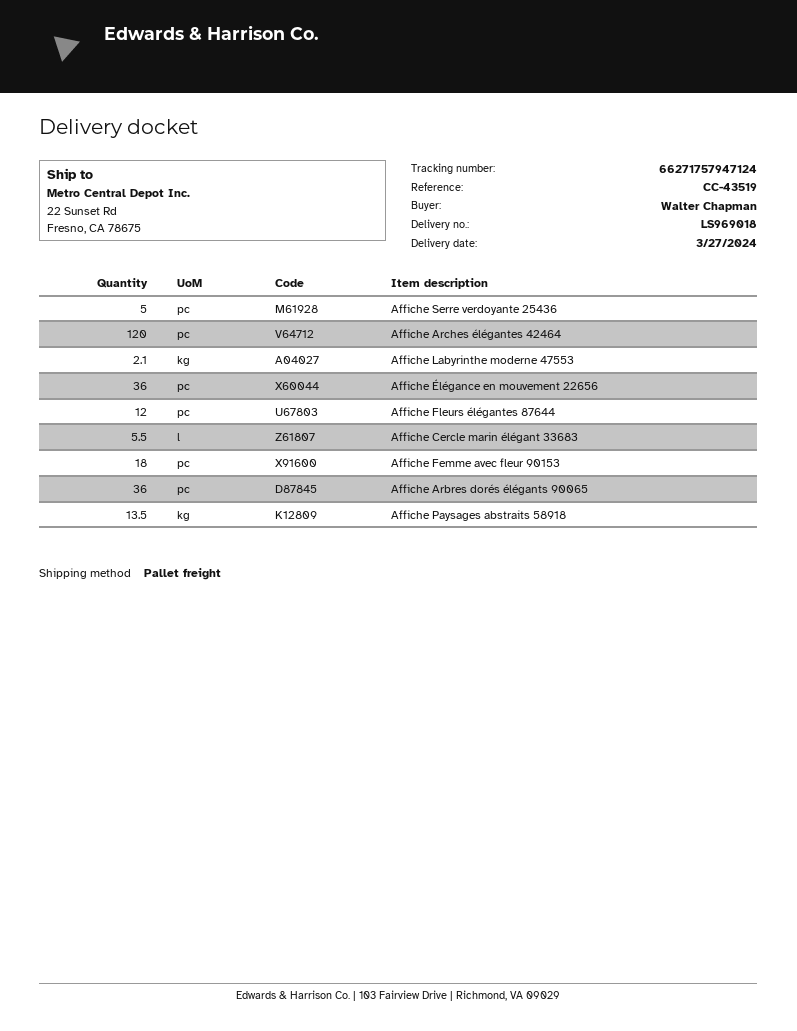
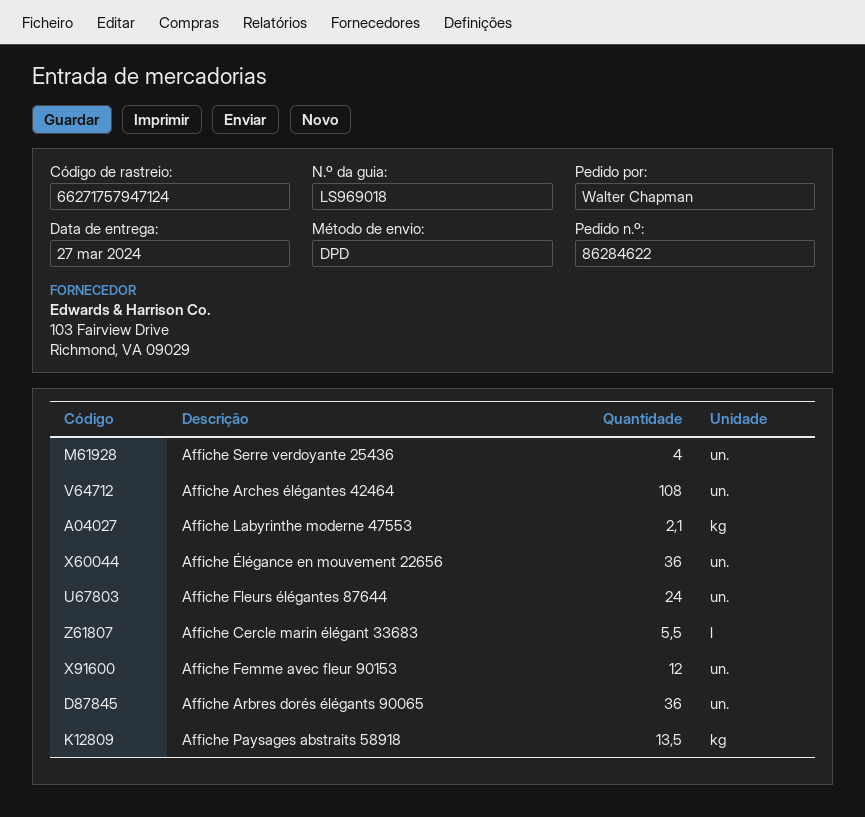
shipping method: pallet freight -> DPD
Affiche Serre verdoyante 25436: 5 -> 4
Affiche Arches élégantes 42464: 120 -> 108
Affiche Fleurs élégantes 87644: 12 -> 24
Affiche Femme avec fleur 90153: 18 -> 12

